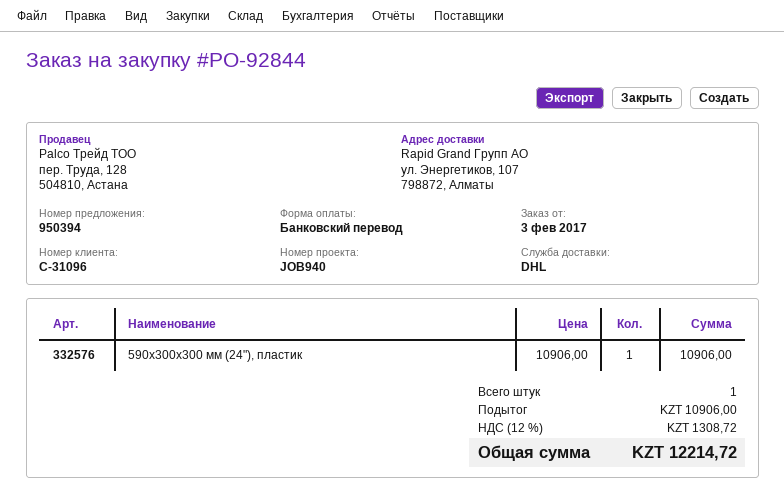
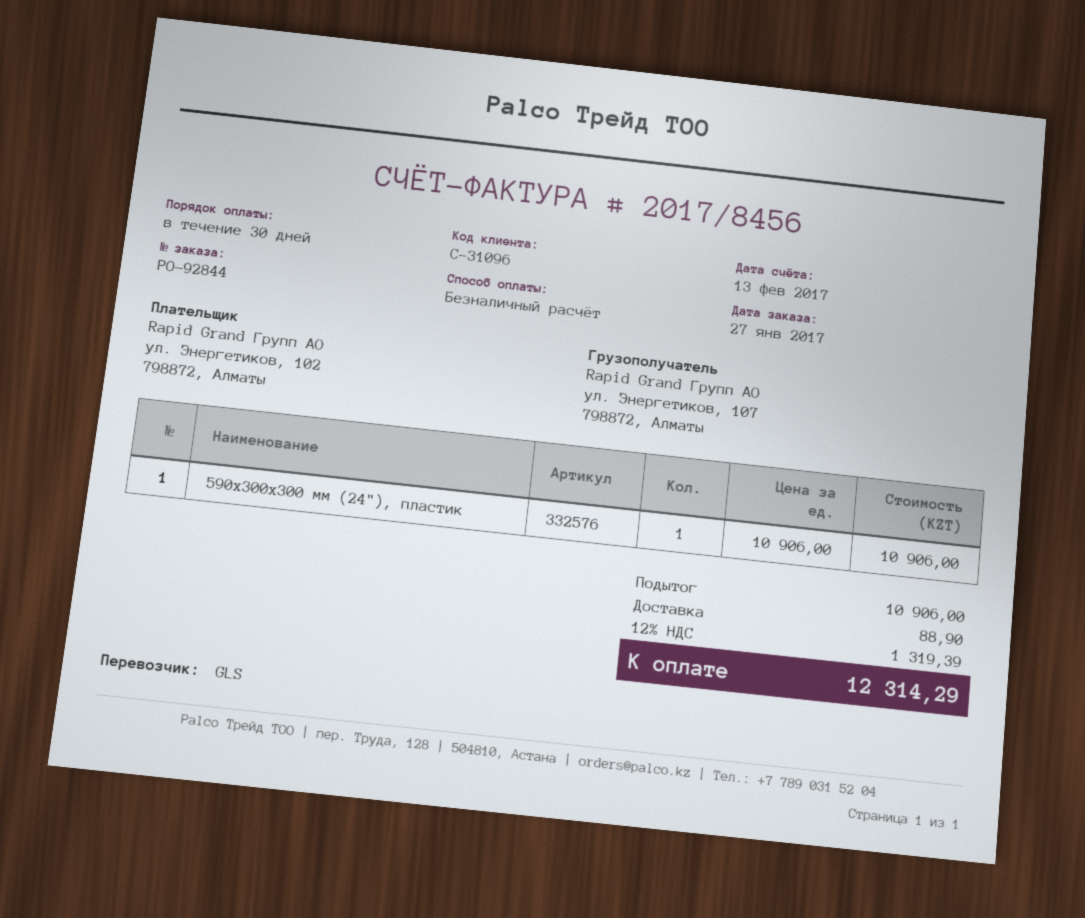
order date: 2017-02-03 -> 2017-01-27
shipping method: DHL -> GLS
shipping: none -> 88.90
tax: 12% = 1308.72 -> 12% = 1319.39
total: 12214.72 -> 12314.29

